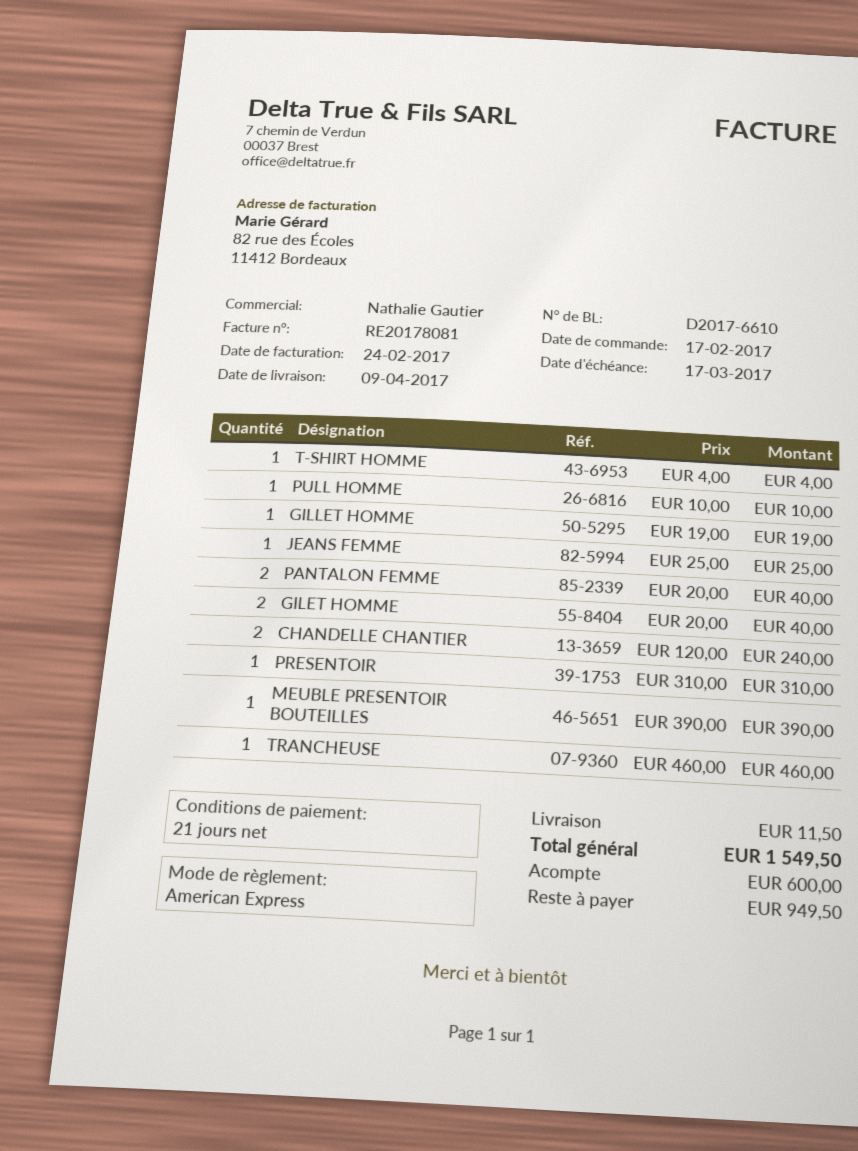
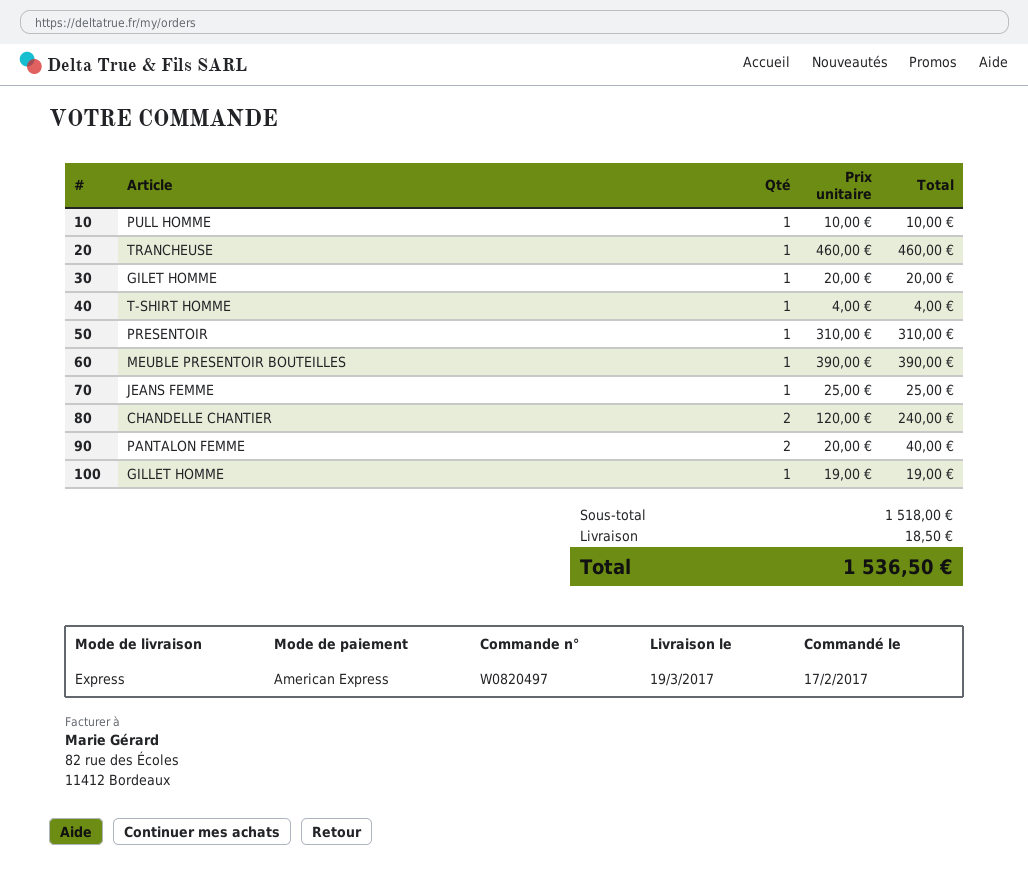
delivery date: 2017-04-09 -> 2017-03-19
GILET HOMME: 2 x 20.00 = 40.00 -> 1 x 20.00 = 20.00
shipping: 11.50 -> 18.50
total: 1549.50 -> 1536.50

